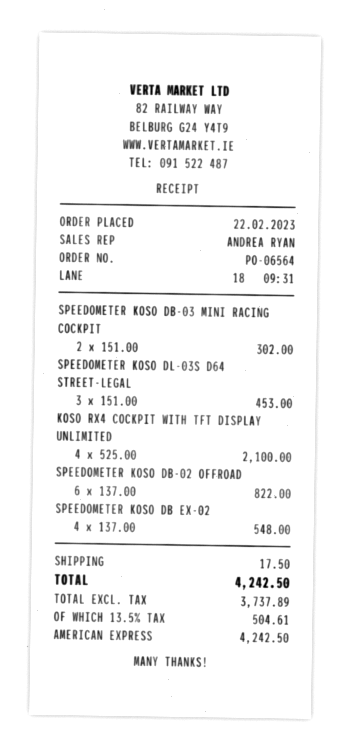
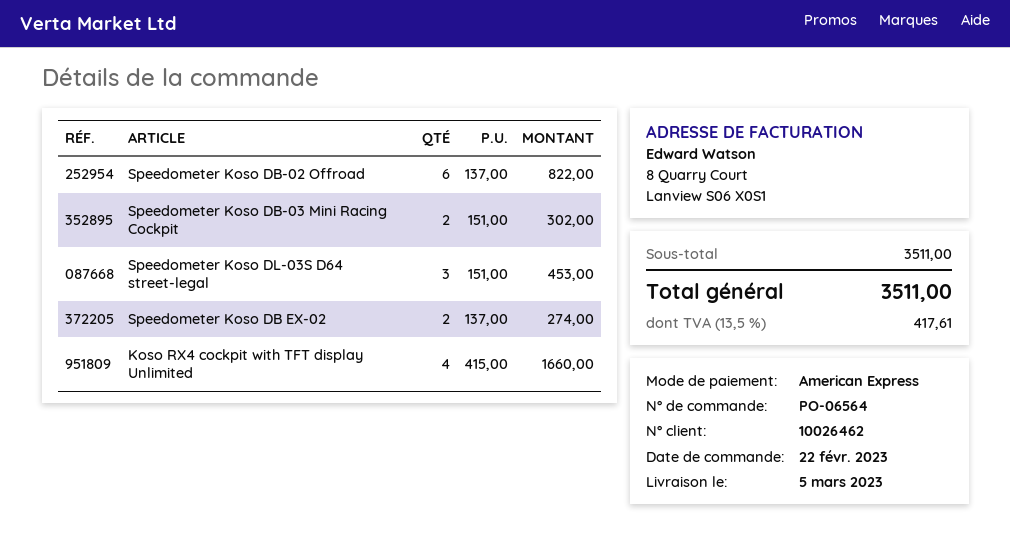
KOSO RX4 COCKPIT WITH TFT DISPLAY UNLIMITED: 4 x 525.00 = 2100.00 -> 4 x 415.00 = 1660.00
SPEEDOMETER KOSO DB EX-02: 4 x 137.00 = 548.00 -> 2 x 137.00 = 274.00
shipping: 17.50 -> none
tax: 13.5% = 504.61 -> 13.5% = 417.61
total: 4242.50 -> 3511.00

